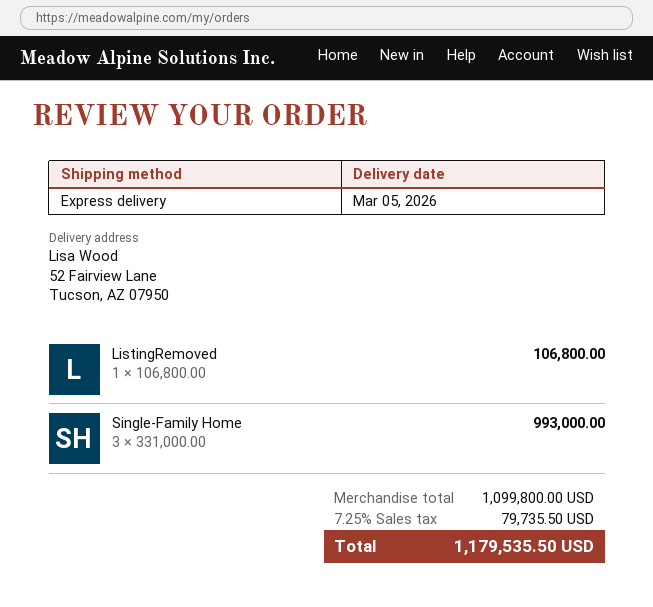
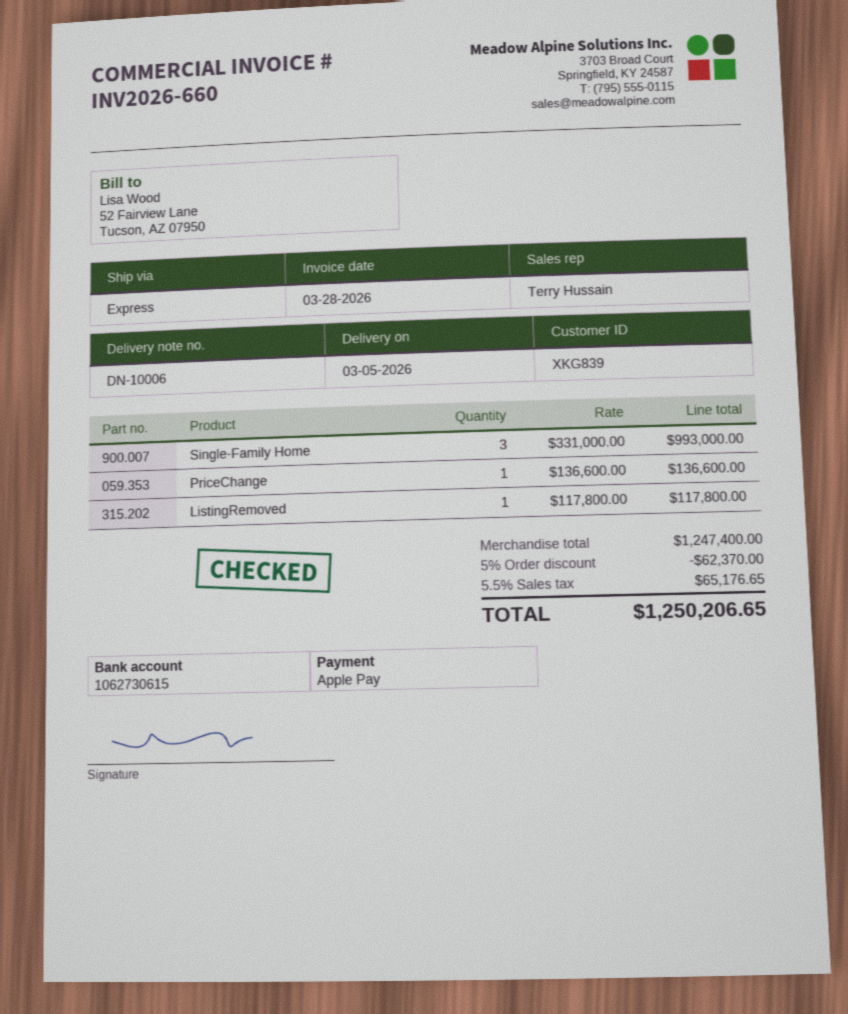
ListingRemoved: 1 x 106800.00 = 106800.00 -> 1 x 117800.00 = 117800.00
PriceChange: none -> 1 x 136600.00 = 136600.00
subtotal: 1099800.00 -> 1247400.00
discount: none -> 5% = 62370.00
tax: 7.25% = 79735.50 -> 5.5% = 65176.65
total: 1179535.50 -> 1250206.65

